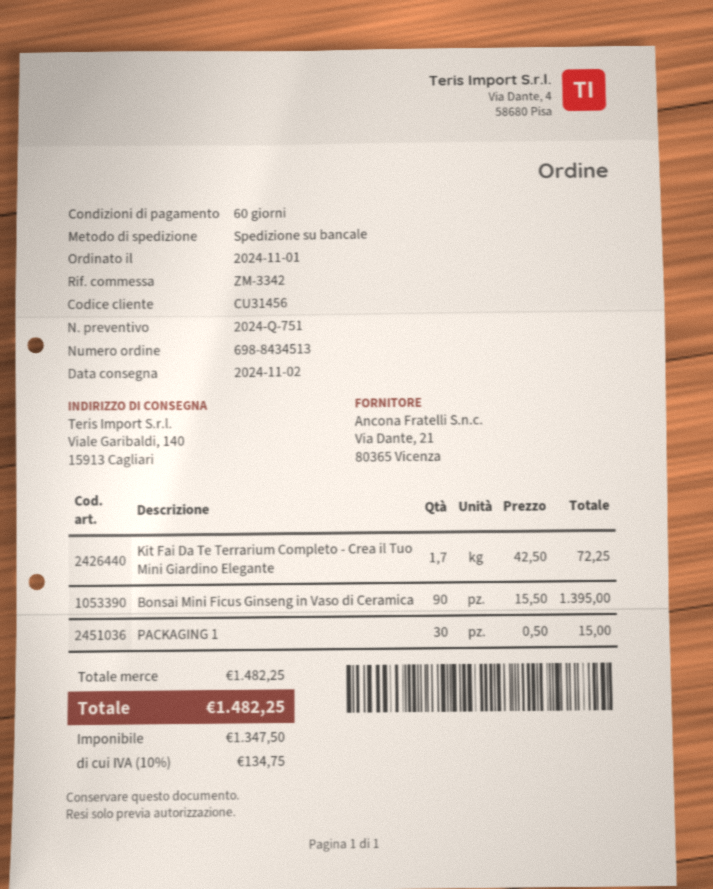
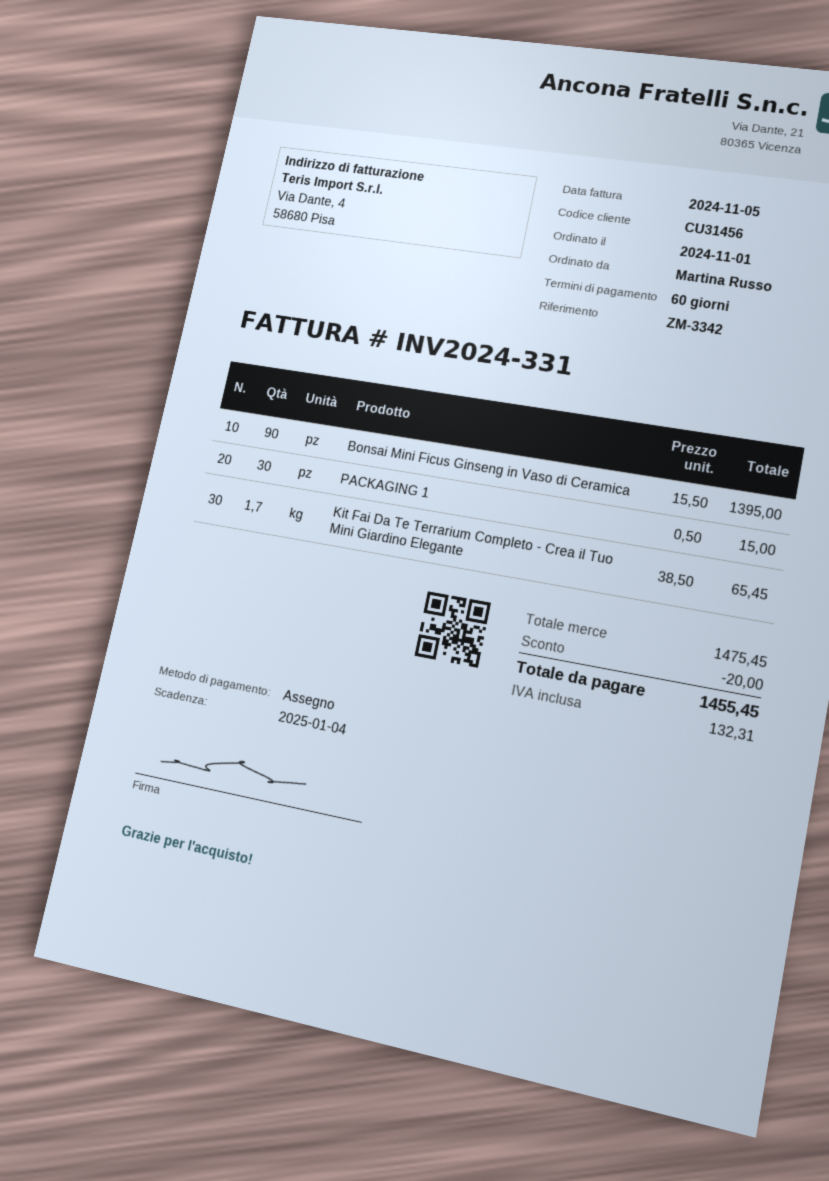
Kit Fai Da Te Terrarium Completo - Crea il Tuo Mini Giardino Elegante: 1.7 x 42.50 = 72.25 -> 1.7 x 38.50 = 65.45
subtotal: 1482.25 -> 1475.45
discount: none -> 20.00
tax: 134.75 -> 132.31
total: 1482.25 -> 1455.45

